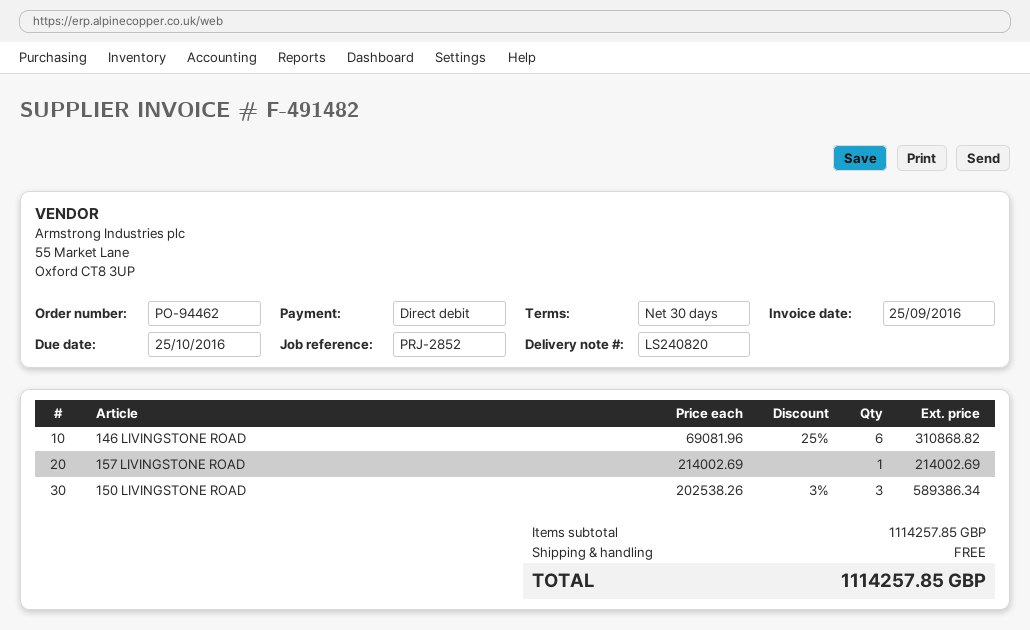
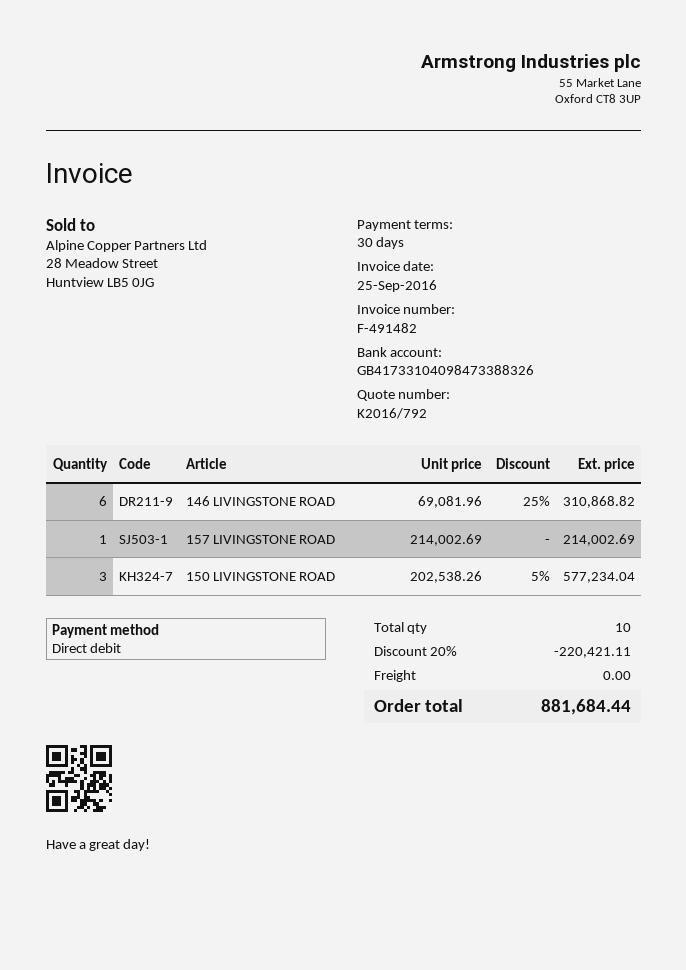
150 LIVINGSTONE ROAD: 3 x 202538.26 - 3% = 589386.34 -> 3 x 202538.26 - 5% = 577234.04
discount: none -> 20% = 220421.11
total: 1114257.85 -> 881684.44

